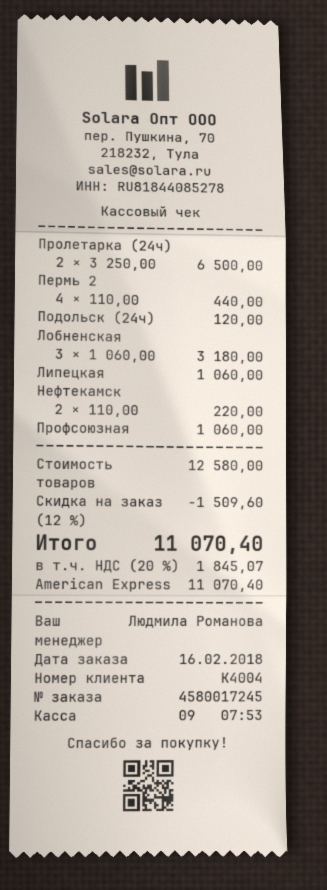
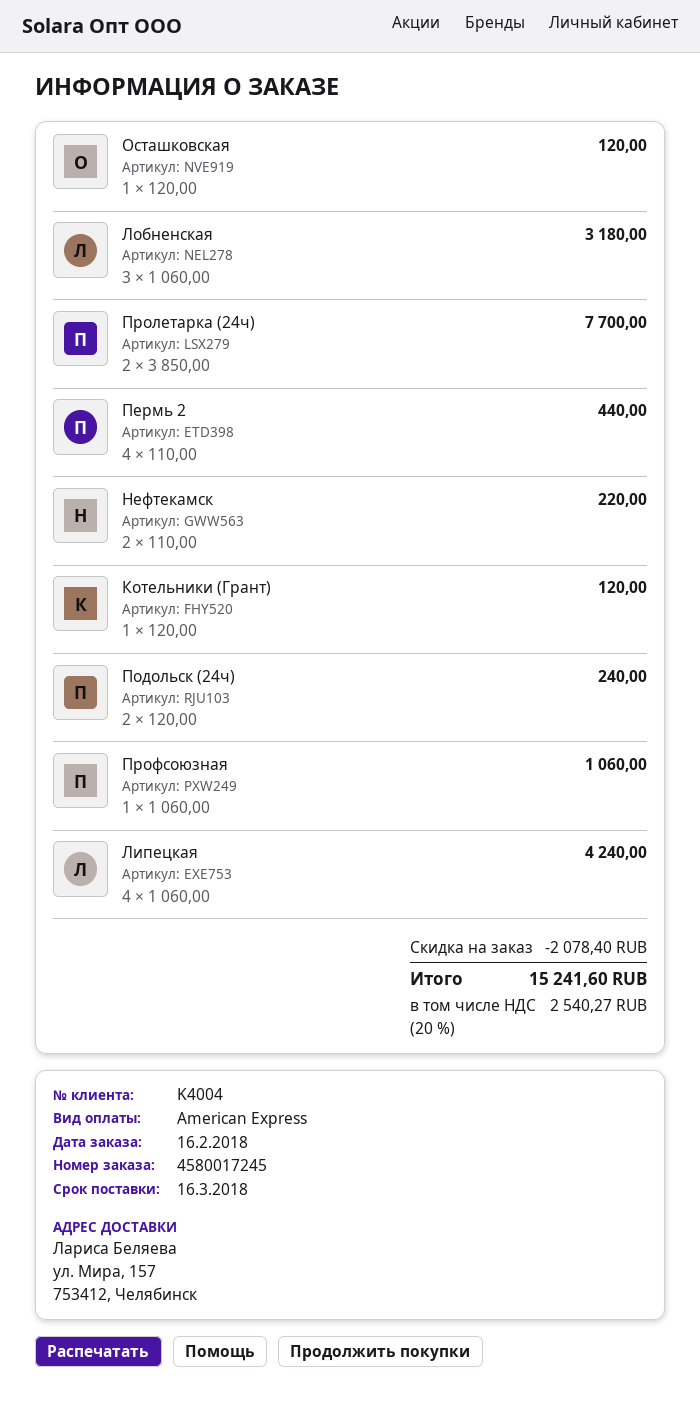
Пролетарка (24ч): 2 x 3250.00 = 6500.00 -> 2 x 3850.00 = 7700.00
Подольск (24ч): 1 x 120.00 = 120.00 -> 2 x 120.00 = 240.00
Липецкая: 1 x 1060.00 = 1060.00 -> 4 x 1060.00 = 4240.00
Осташковская: none -> 1 x 120.00 = 120.00
Котельники (Грант): none -> 1 x 120.00 = 120.00
discount: 1509.60 -> 2078.40
tax: 20% = 1845.07 -> 20% = 2540.27
total: 11070.40 -> 15241.60

